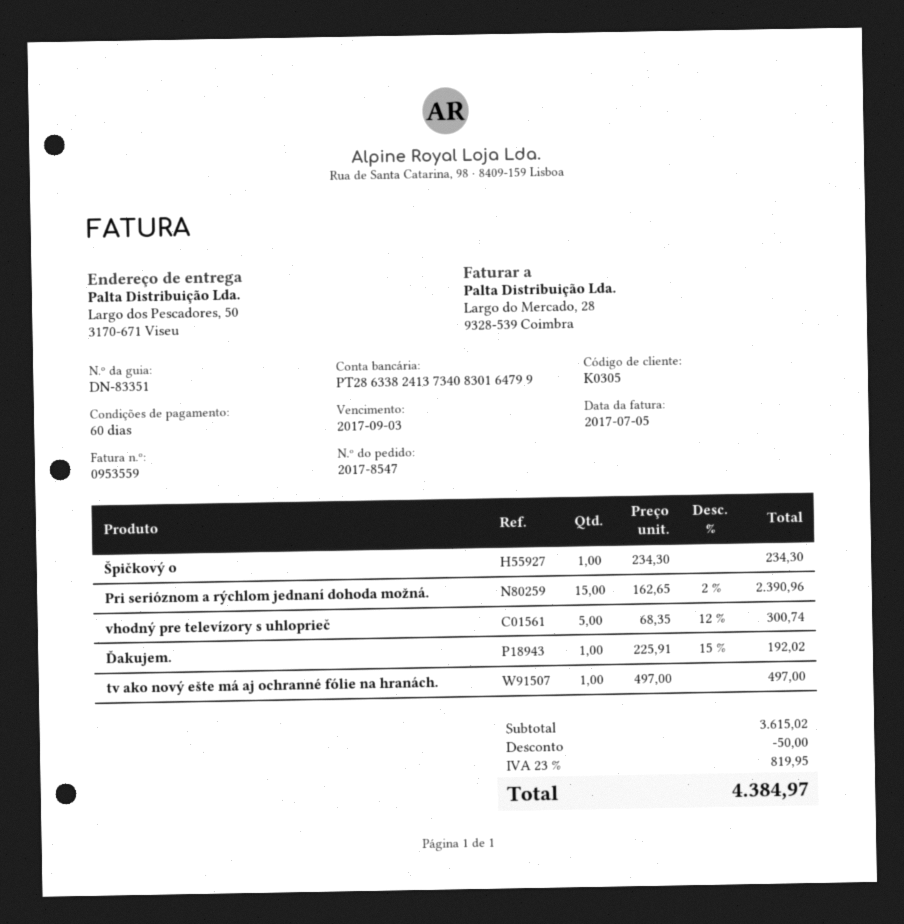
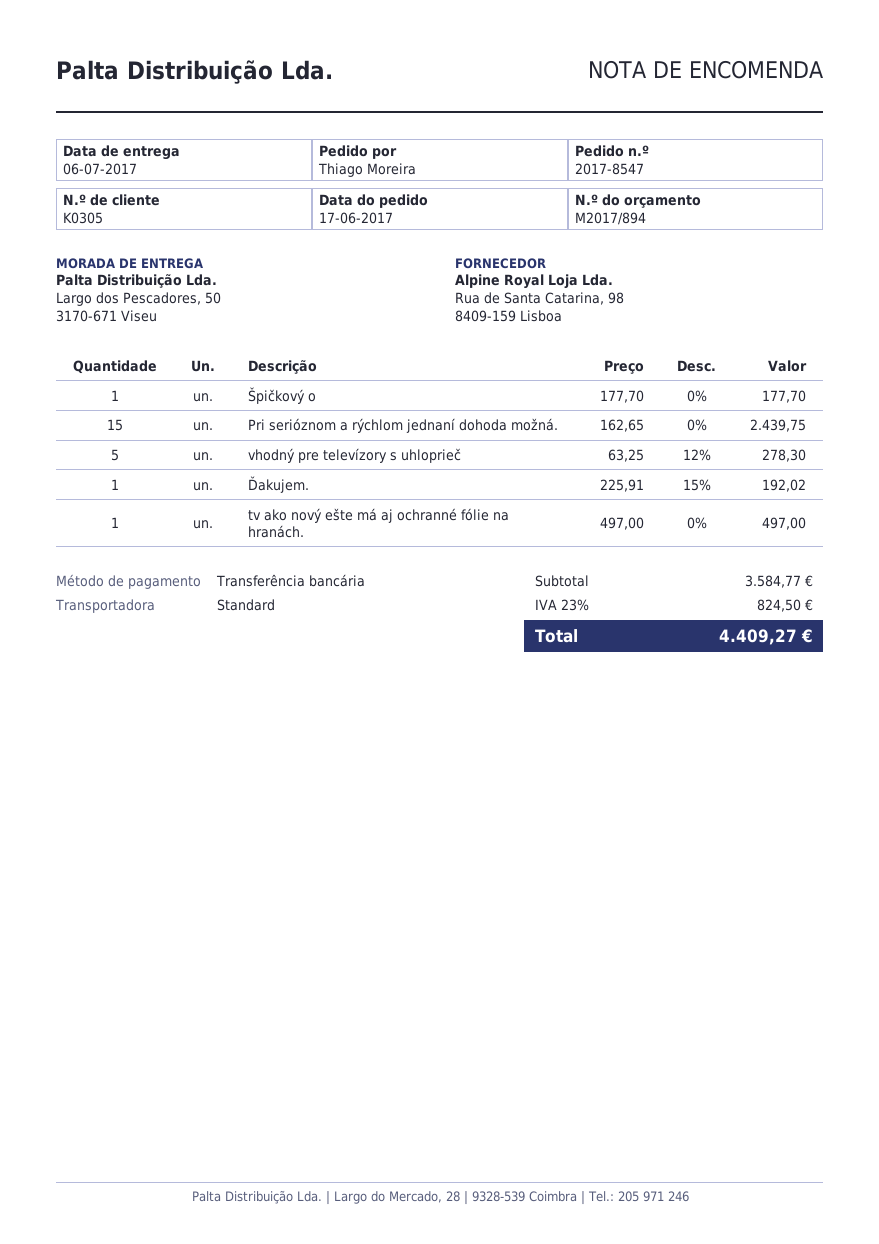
Špičkový o: 1 x 234.30 = 234.30 -> 1 x 177.70 = 177.70
Pri serióznom a rýchlom jednaní dohoda možná.: 15 x 162.65 - 2% = 2390.96 -> 15 x 162.65 = 2439.75
vhodný pre televízory s uhloprieč: 5 x 68.35 - 12% = 300.74 -> 5 x 63.25 - 12% = 278.30
subtotal: 3615.02 -> 3584.77
discount: 50.00 -> none
tax: 23% = 819.95 -> 23% = 824.50
total: 4384.97 -> 4409.27

